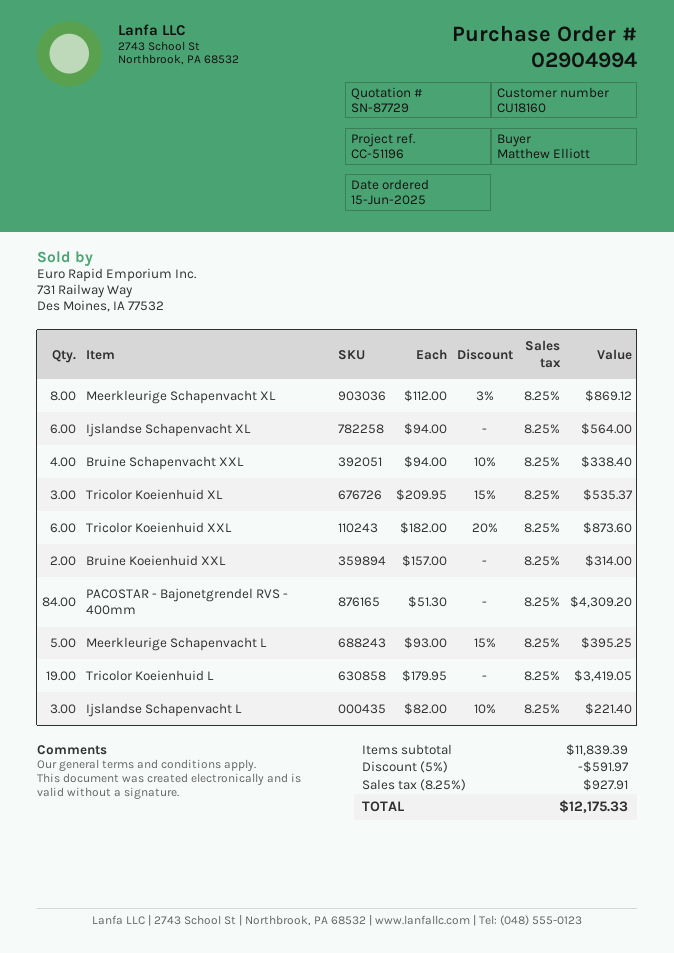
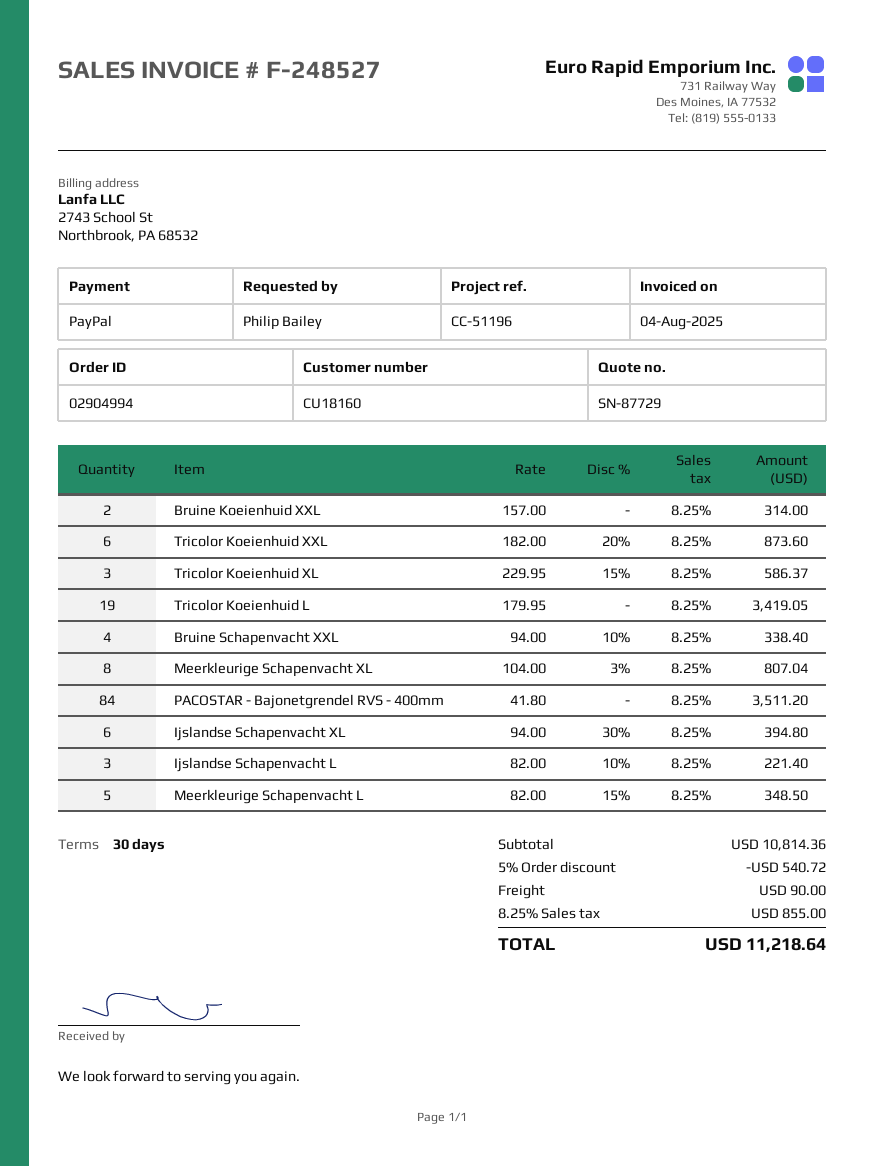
ordered by: Matthew Elliott -> Philip Bailey
Meerkleurige Schapenvacht XL: 8 x 112.00 - 3% = 869.12 -> 8 x 104.00 - 3% = 807.04
Ijslandse Schapenvacht XL: 6 x 94.00 = 564.00 -> 6 x 94.00 - 30% = 394.80
Tricolor Koeienhuid XL: 3 x 209.95 - 15% = 535.37 -> 3 x 229.95 - 15% = 586.37
PACOSTAR - Bajonetgrendel RVS - 400mm: 84 x 51.30 = 4309.20 -> 84 x 41.80 = 3511.20
Meerkleurige Schapenvacht L: 5 x 93.00 - 15% = 395.25 -> 5 x 82.00 - 15% = 348.50
subtotal: 11839.39 -> 10814.36
discount: 5% = 591.97 -> 5% = 540.72
shipping: none -> 90.00
tax: 8.25% = 927.91 -> 8.25% = 855.00
total: 12175.33 -> 11218.64

